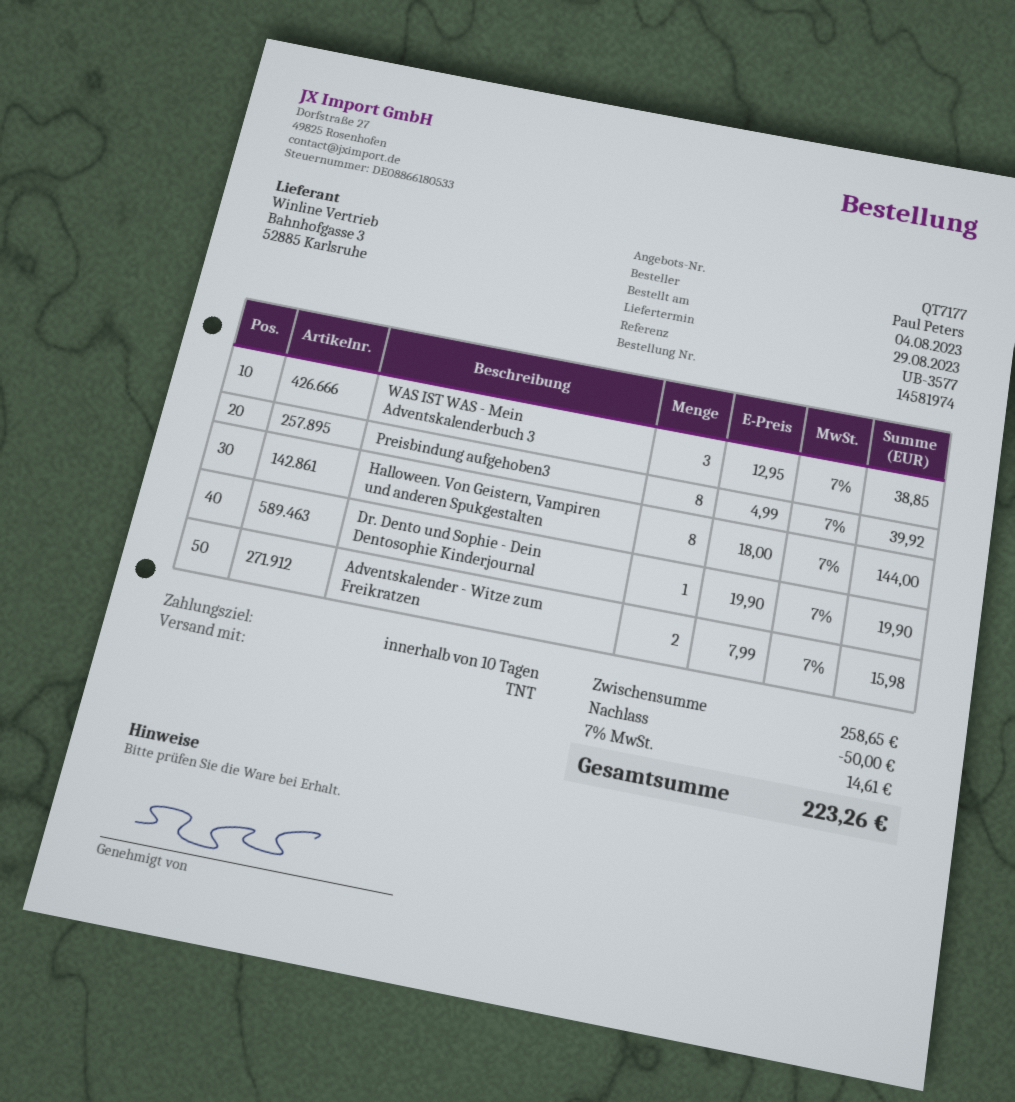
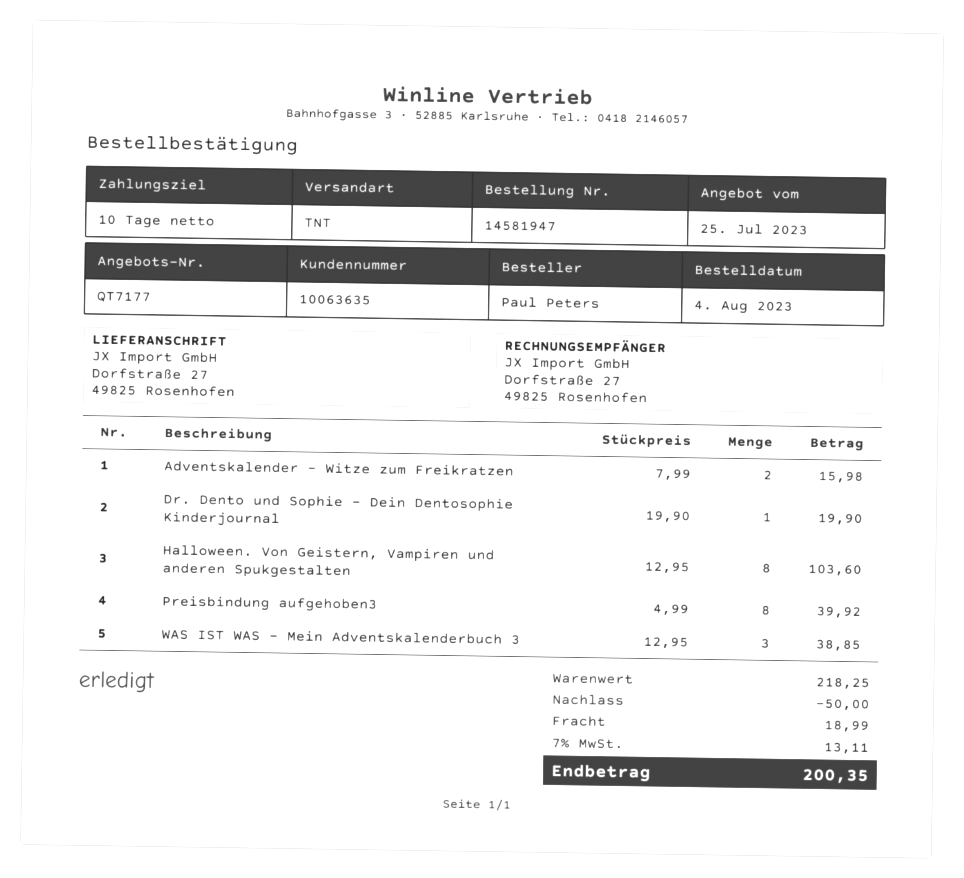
order number: 14581974 -> 14581947
Halloween. Von Geistern, Vampiren und anderen Spukgestalten: 8 x 18.00 = 144.00 -> 8 x 12.95 = 103.60
subtotal: 258.65 -> 218.25
shipping: none -> 18.99
tax: 7% = 14.61 -> 7% = 13.11
total: 223.26 -> 200.35

